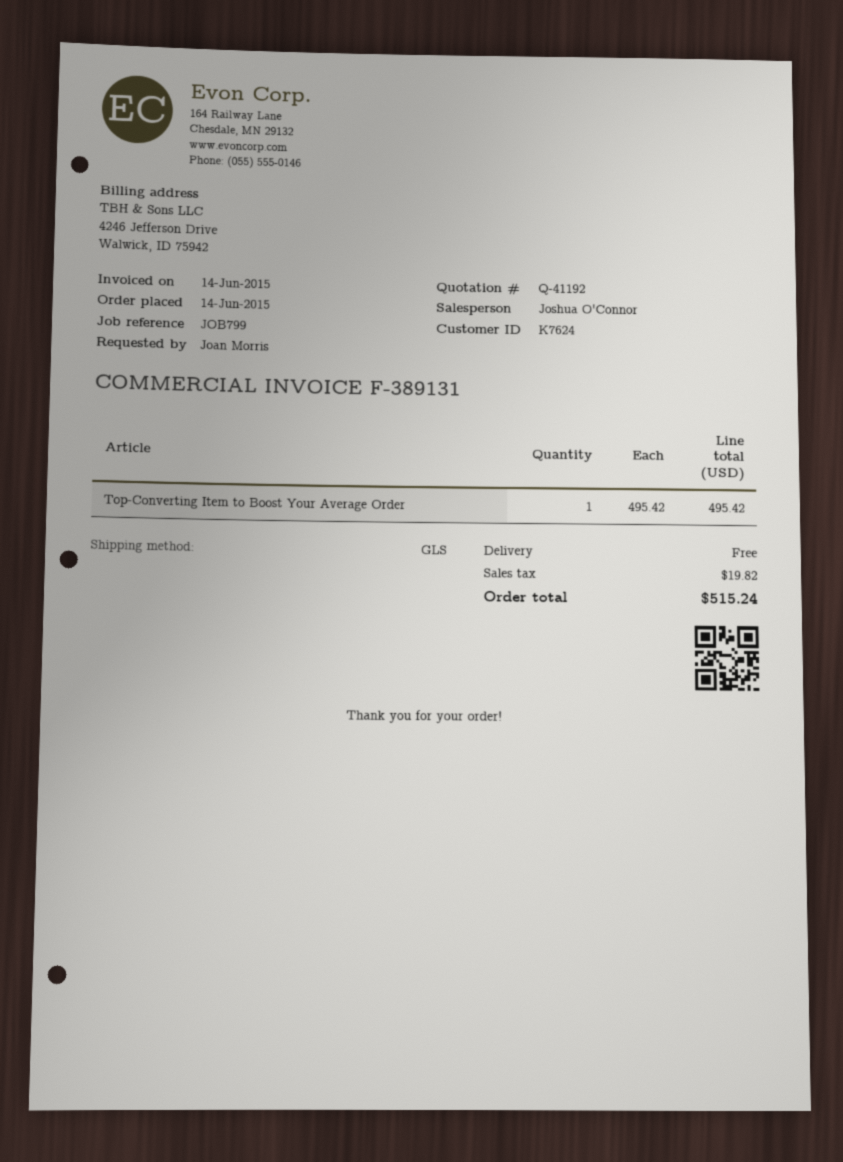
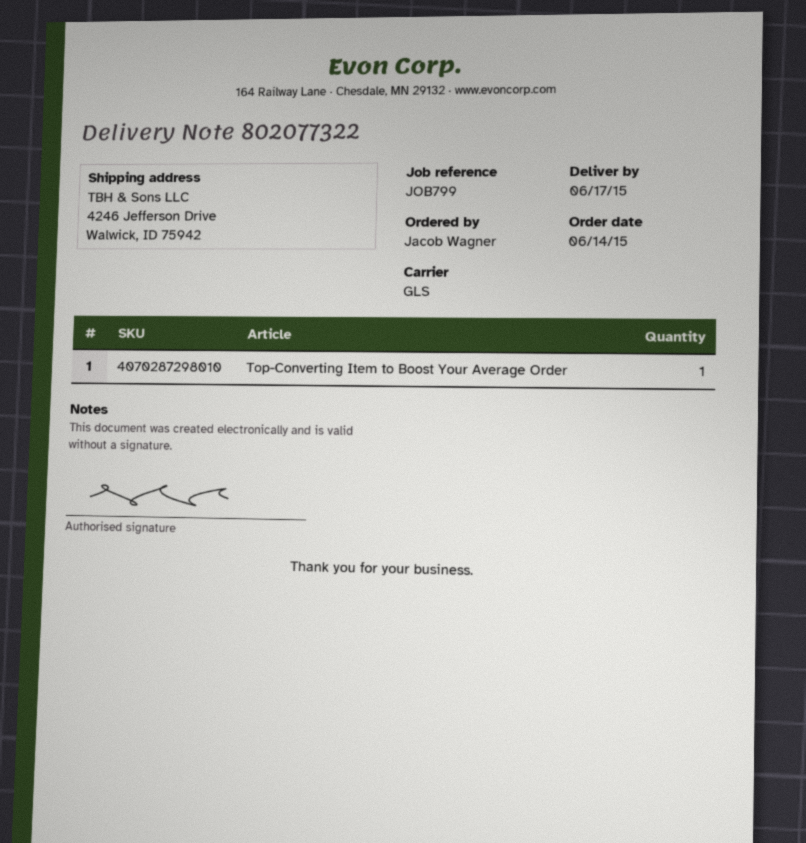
ordered by: Joan Morris -> Jacob Wagner

